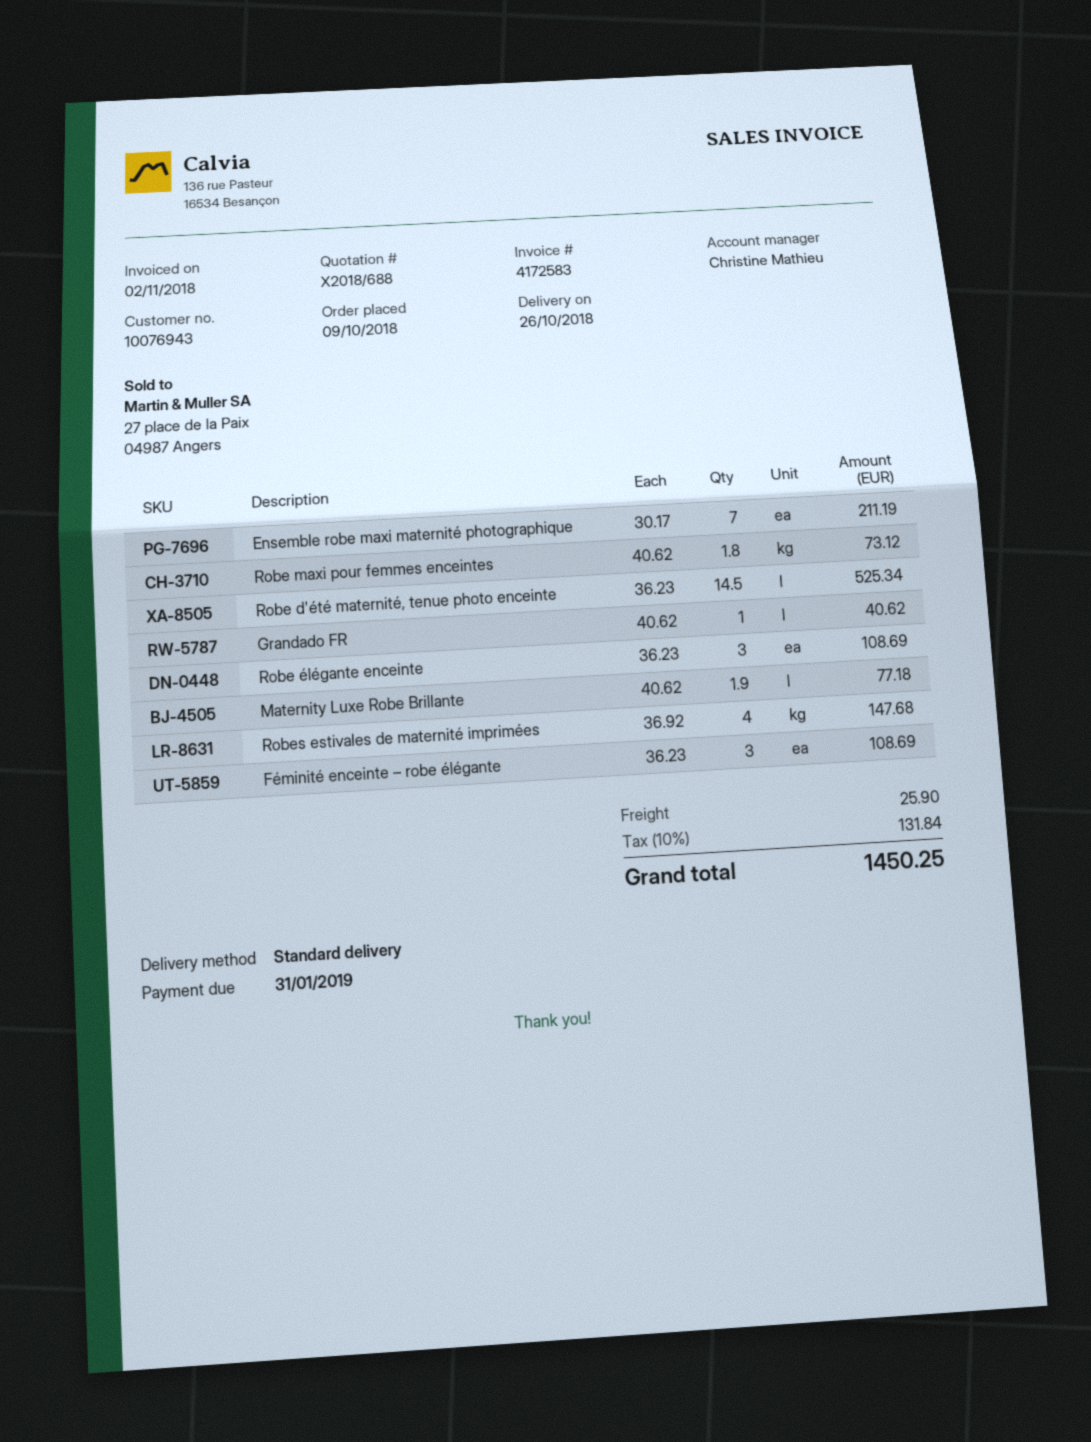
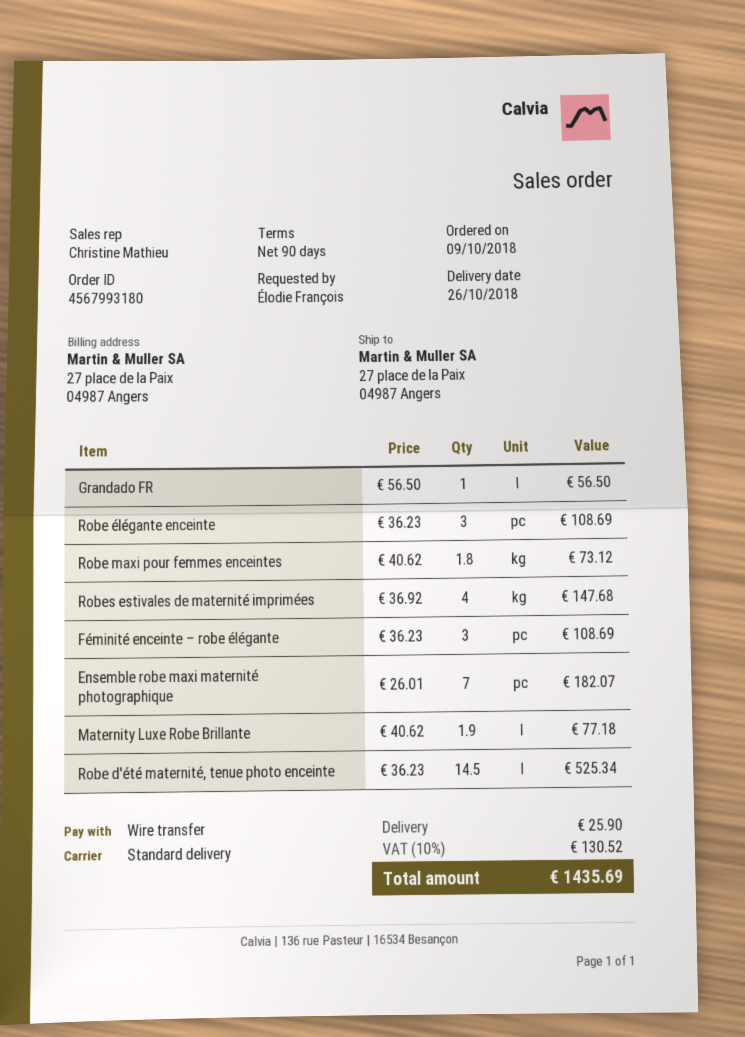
Ensemble robe maxi maternité photographique: 7 x 30.17 = 211.19 -> 7 x 26.01 = 182.07
Grandado FR: 1 x 40.62 = 40.62 -> 1 x 56.50 = 56.50
tax: 10% = 131.84 -> 10% = 130.52
total: 1450.25 -> 1435.69

